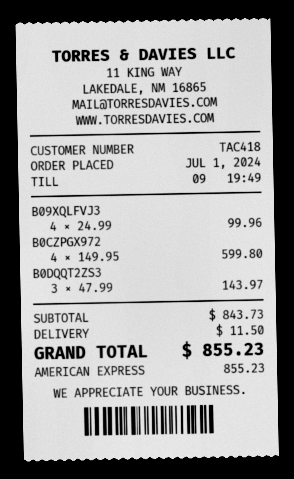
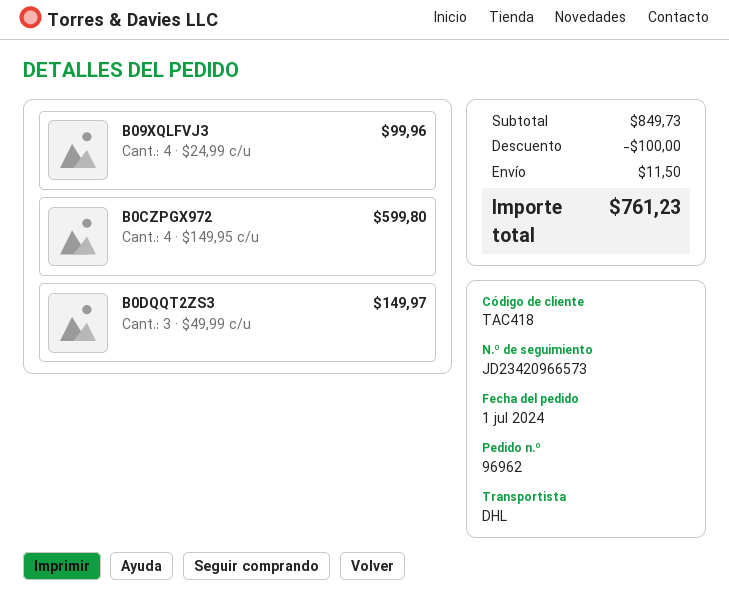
B0DQQT2ZS3: 3 x 47.99 = 143.97 -> 3 x 49.99 = 149.97
subtotal: 843.73 -> 849.73
discount: none -> 100.00
total: 855.23 -> 761.23

